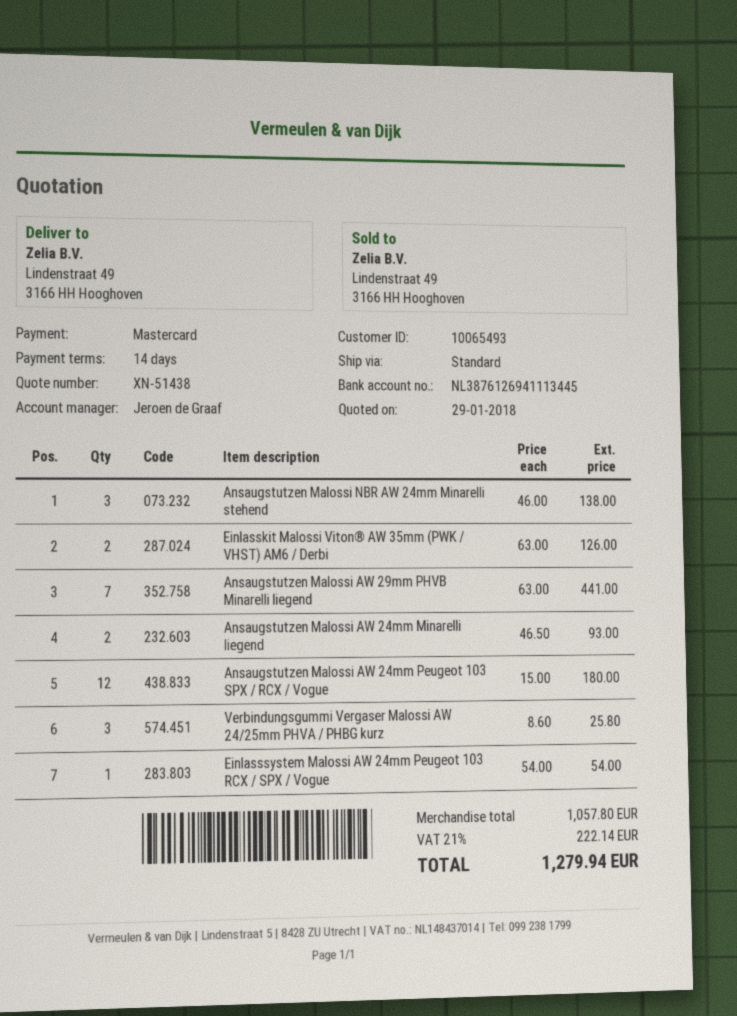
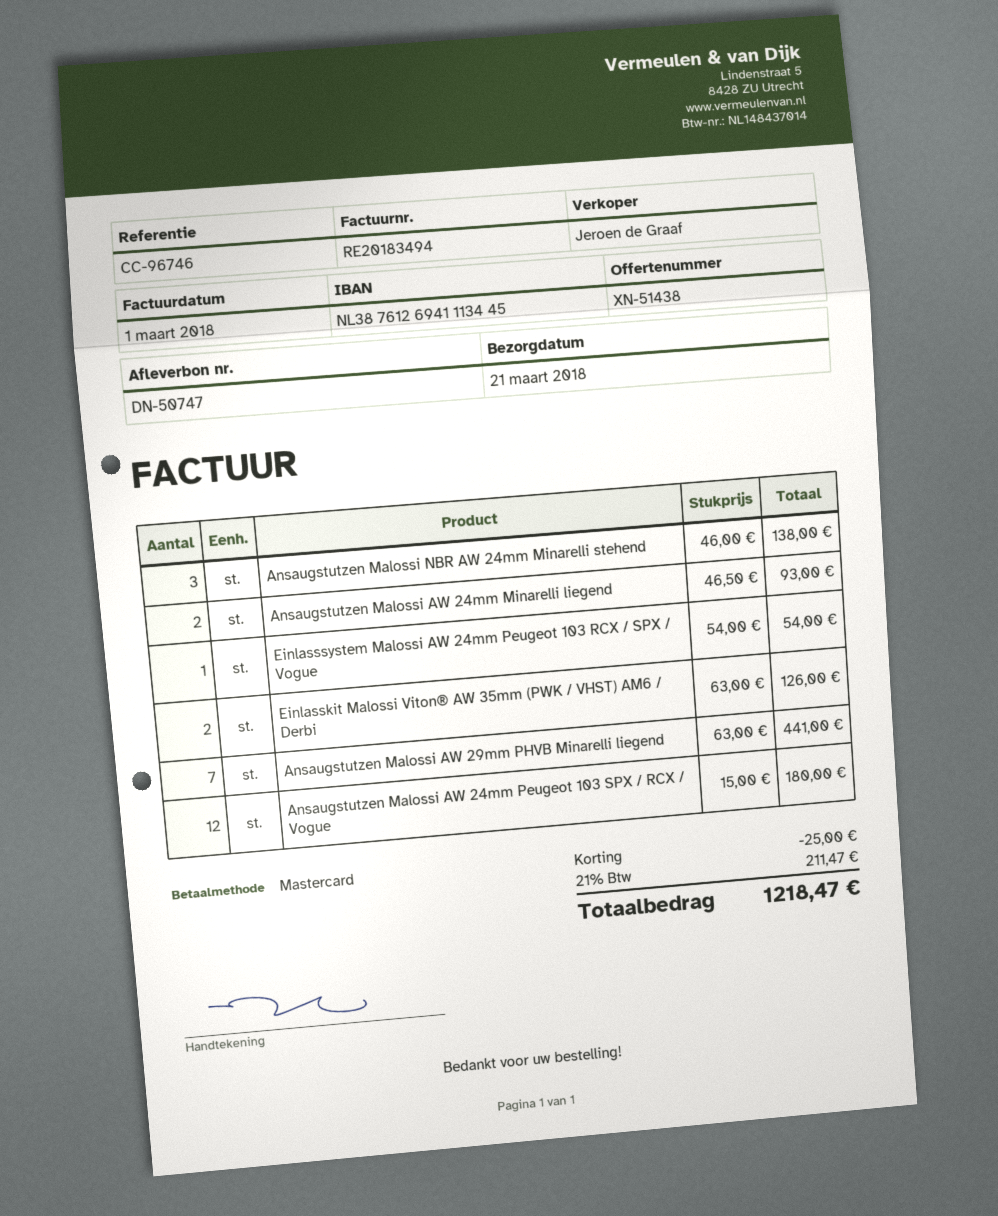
Verbindungsgummi Vergaser Malossi AW 24/25mm PHVA / PHBG kurz: 3 x 8.60 = 25.80 -> none
discount: none -> 25.00
tax: 21% = 222.14 -> 21% = 211.47
total: 1279.94 -> 1218.47

